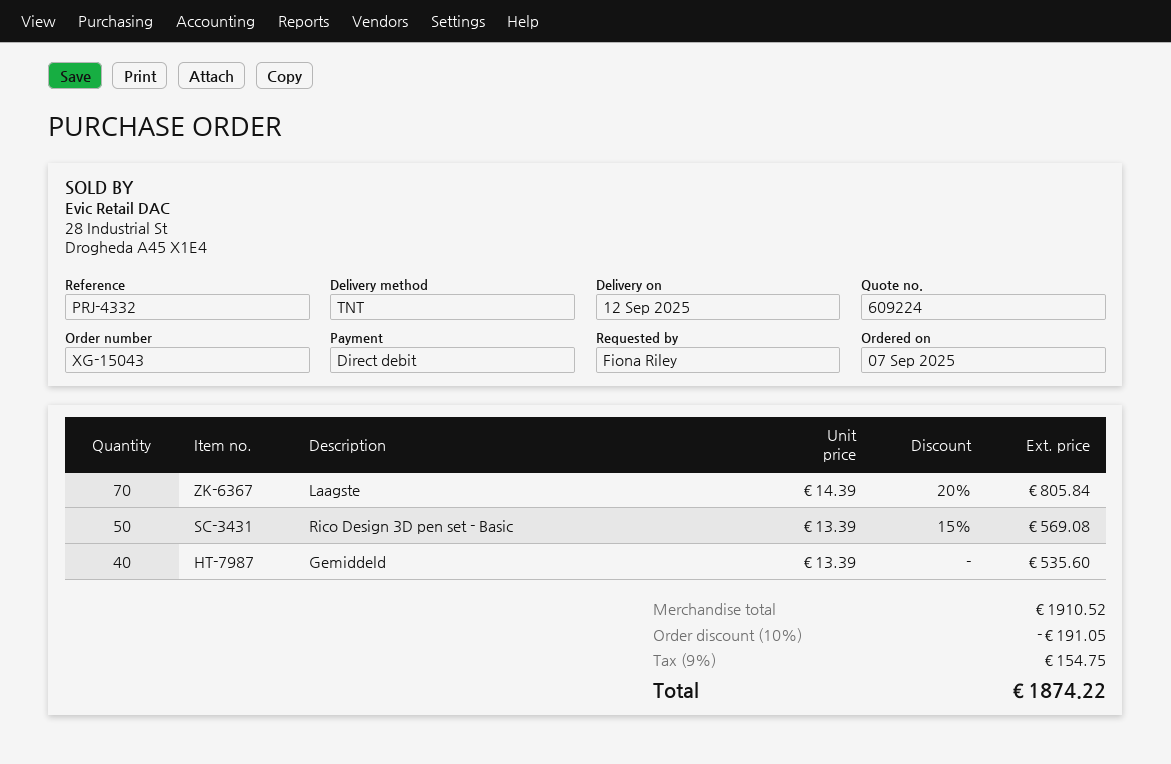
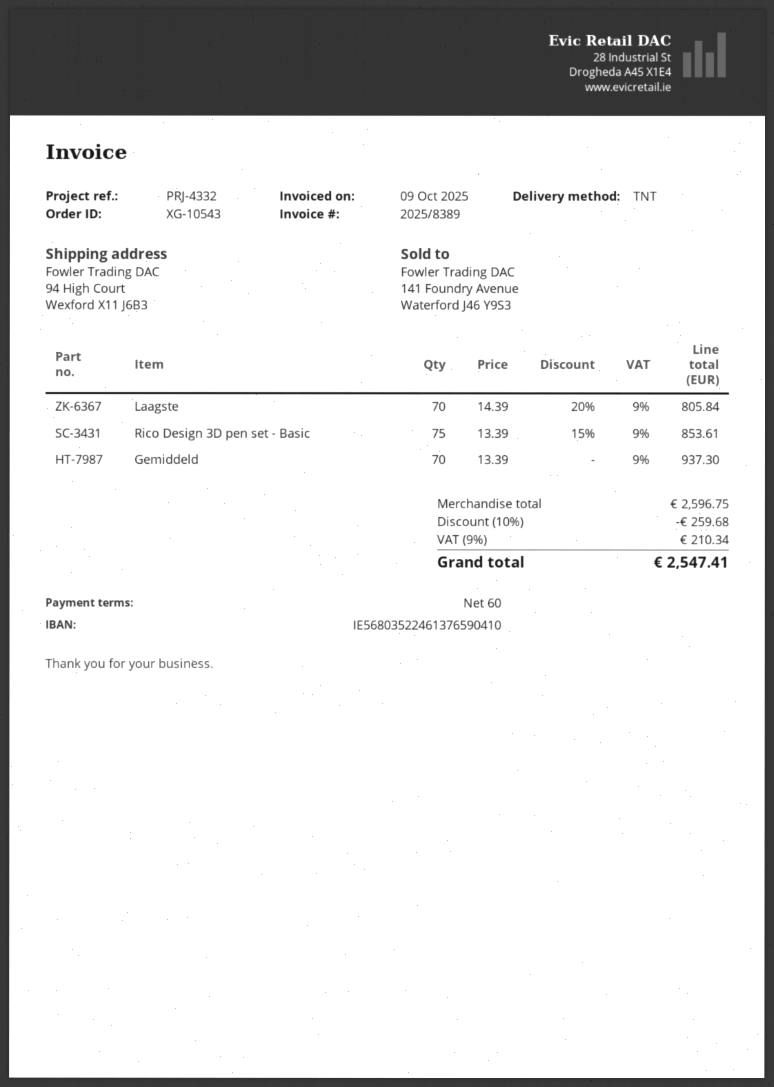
order number: XG-15043 -> XG-10543
Rico Design 3D pen set - Basic: 50 x 13.39 - 15% = 569.08 -> 75 x 13.39 - 15% = 853.61
Gemiddeld: 40 x 13.39 = 535.60 -> 70 x 13.39 = 937.30
subtotal: 1910.52 -> 2596.75
discount: 10% = 191.05 -> 10% = 259.68
tax: 9% = 154.75 -> 9% = 210.34
total: 1874.22 -> 2547.41

